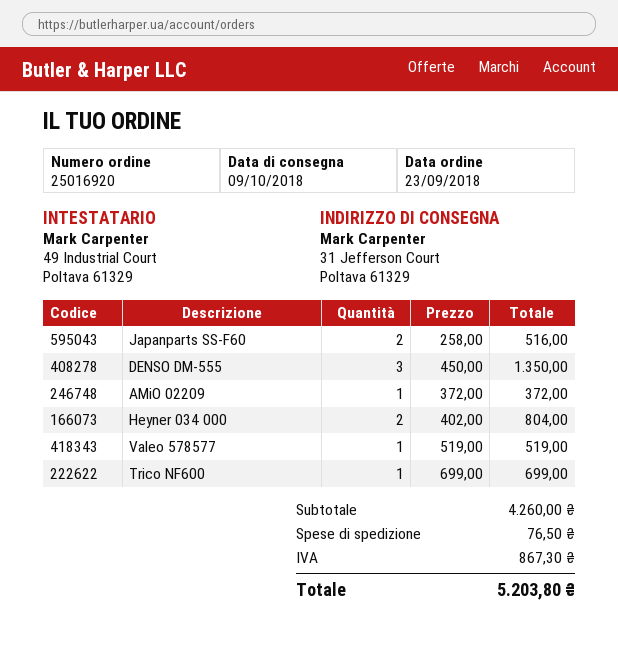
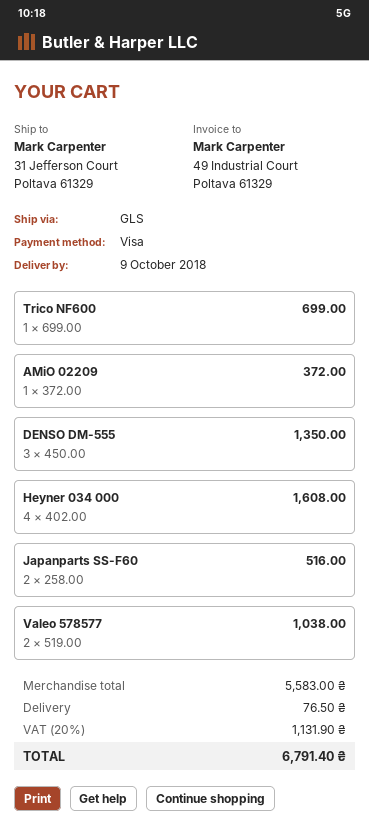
Heyner 034 000: 2 x 402.00 = 804.00 -> 4 x 402.00 = 1608.00
Valeo 578577: 1 x 519.00 = 519.00 -> 2 x 519.00 = 1038.00
subtotal: 4260.00 -> 5583.00
tax: 867.30 -> 1131.90
total: 5203.80 -> 6791.40

